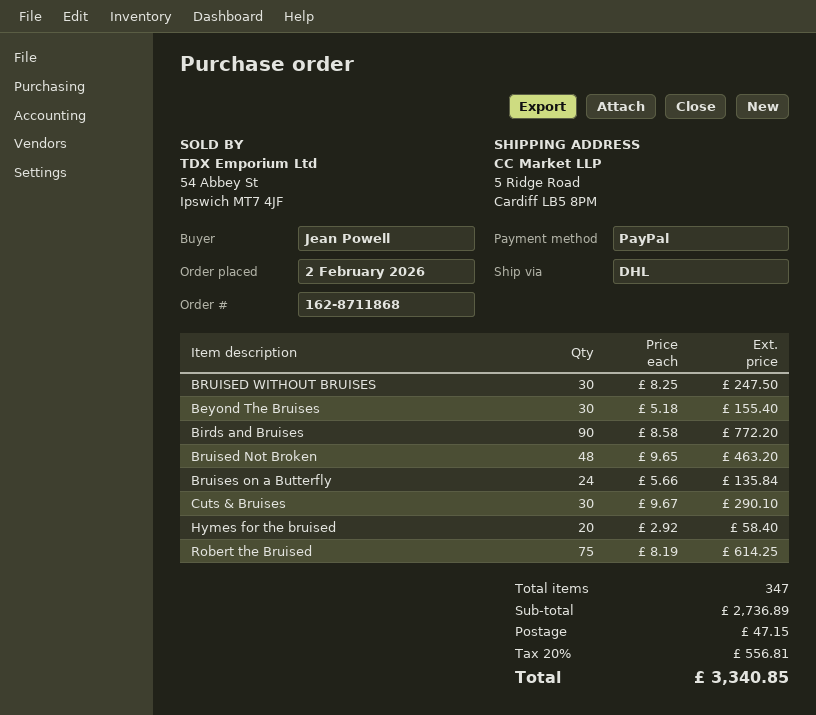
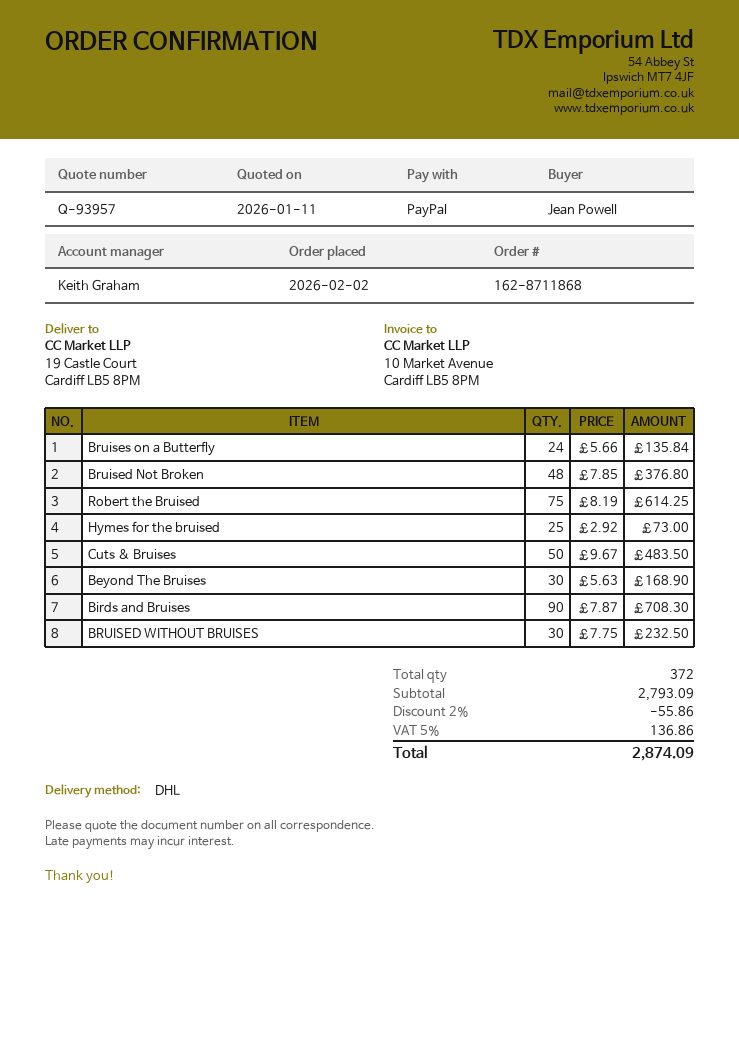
ship to: 5 Ridge Road, Cardiff LB5 8PM -> 19 Castle Court, Cardiff LB5 8PM
BRUISED WITHOUT BRUISES: 30 x 8.25 = 247.50 -> 30 x 7.75 = 232.50
Beyond The Bruises: 30 x 5.18 = 155.40 -> 30 x 5.63 = 168.90
Birds and Bruises: 90 x 8.58 = 772.20 -> 90 x 7.87 = 708.30
Bruised Not Broken: 48 x 9.65 = 463.20 -> 48 x 7.85 = 376.80
Cuts & Bruises: 30 x 9.67 = 290.10 -> 50 x 9.67 = 483.50
Hymes for the bruised: 20 x 2.92 = 58.40 -> 25 x 2.92 = 73.00
total quantity: 347 -> 372
subtotal: 2736.89 -> 2793.09
discount: none -> 2% = 55.86
shipping: 47.15 -> none
tax: 20% = 556.81 -> 5% = 136.86
total: 3340.85 -> 2874.09

